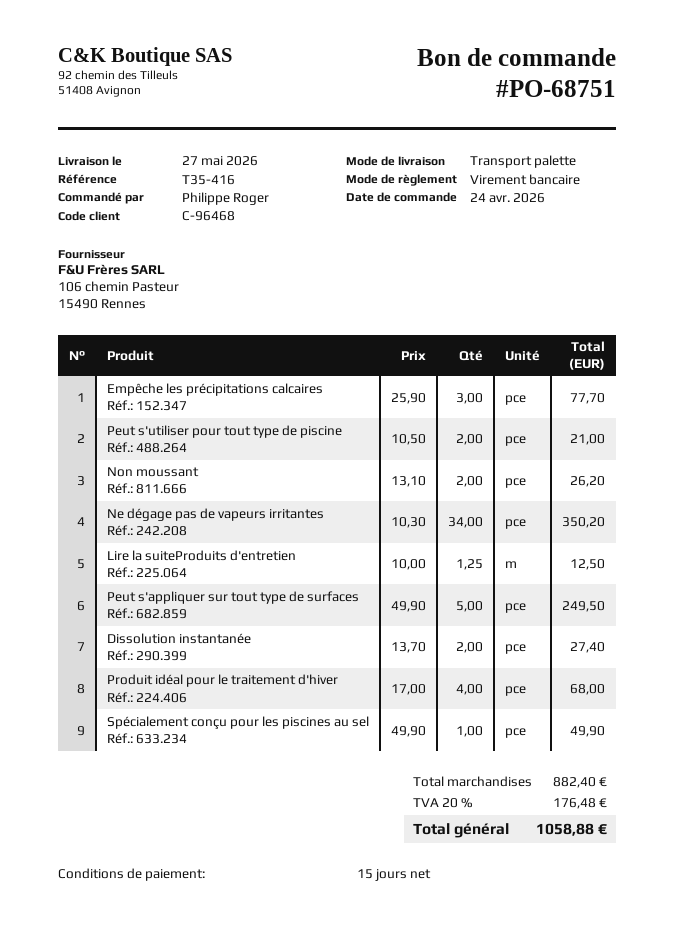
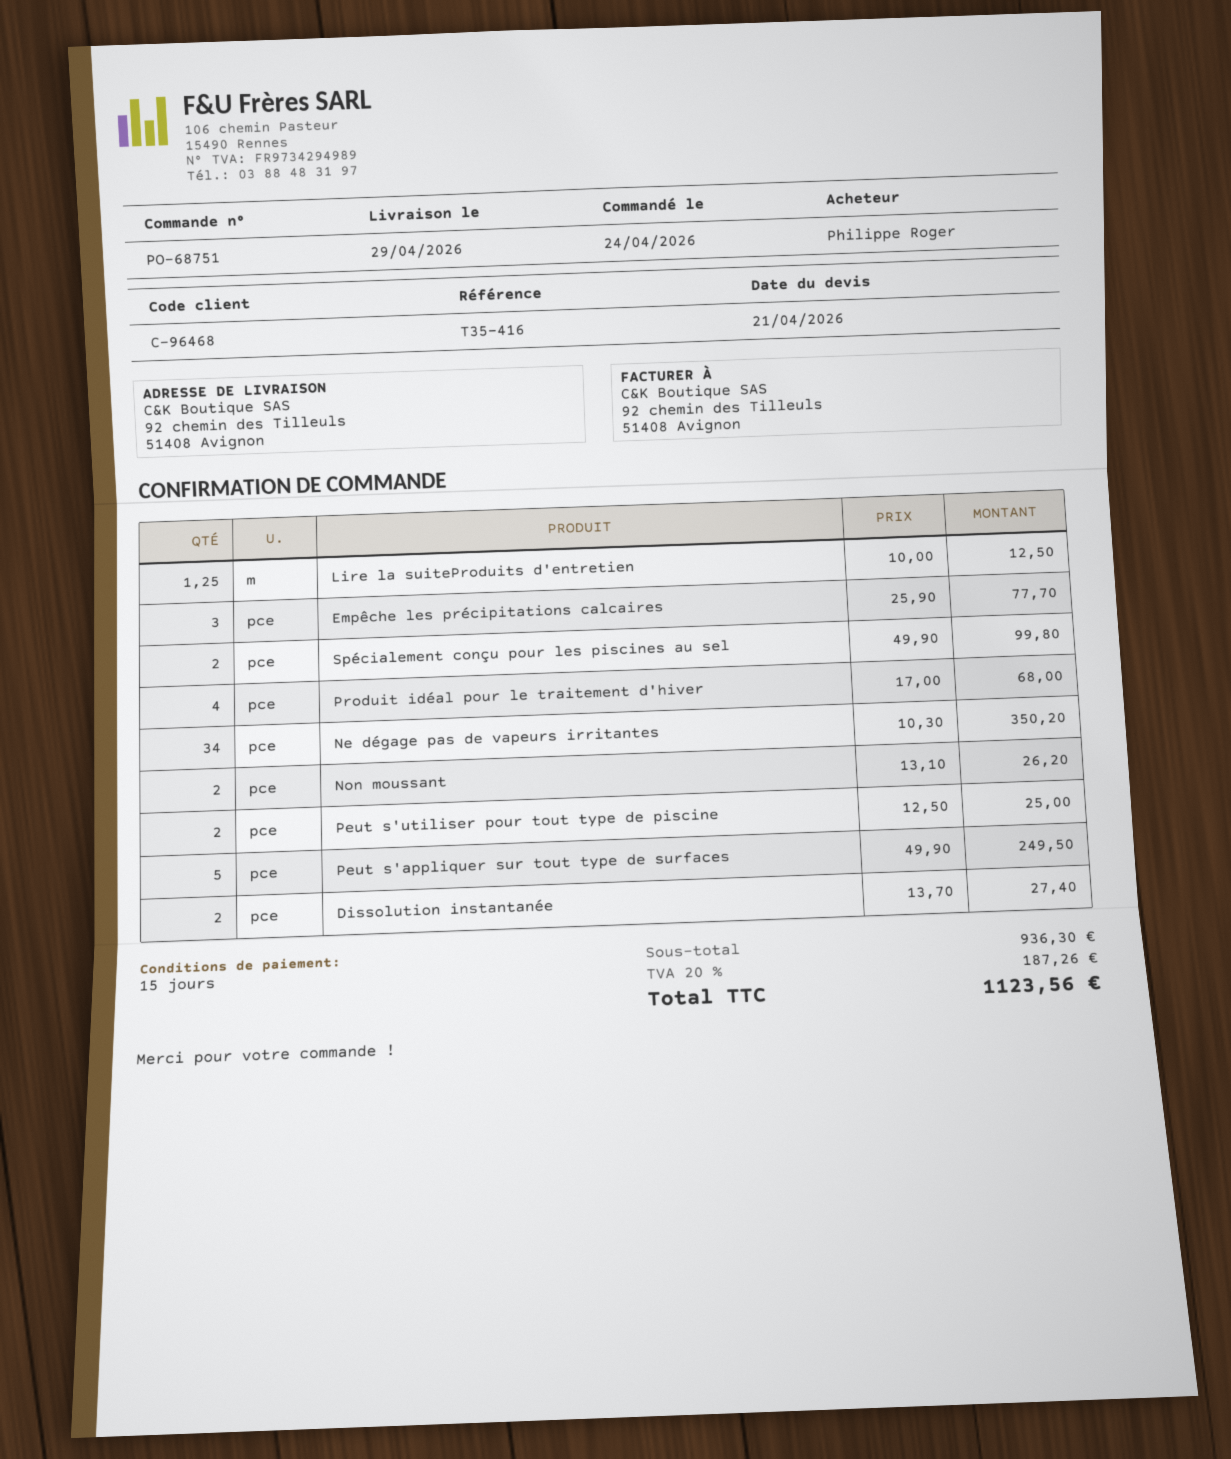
delivery date: 2026-05-27 -> 2026-04-29
Peut s'utiliser pour tout type de piscine: 2 x 10.50 = 21.00 -> 2 x 12.50 = 25.00
Spécialement conçu pour les piscines au sel: 1 x 49.90 = 49.90 -> 2 x 49.90 = 99.80
subtotal: 882.40 -> 936.30
tax: 20% = 176.48 -> 20% = 187.26
total: 1058.88 -> 1123.56

